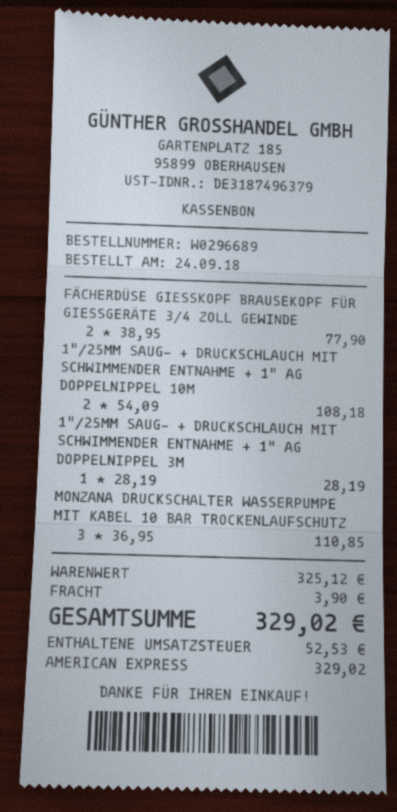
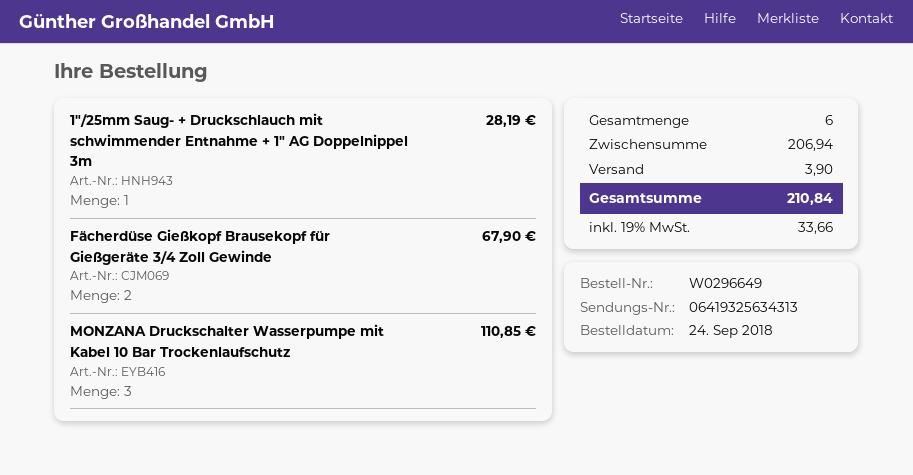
order number: W0296689 -> W0296649
FÄCHERDÜSE GIESSKOPF BRAUSEKOPF FÜR GIESSGERÄTE 3/4 ZOLL GEWINDE: 2 for 77.90 -> 2 for 67.90
1"/25MM SAUG- + DRUCKSCHLAUCH MIT SCHWIMMENDER ENTNAHME + 1" AG DOPPELNIPPEL 10M: 2 for 108.18 -> none
subtotal: 325.12 -> 206.94
tax: 52.53 -> 33.66
total: 329.02 -> 210.84

